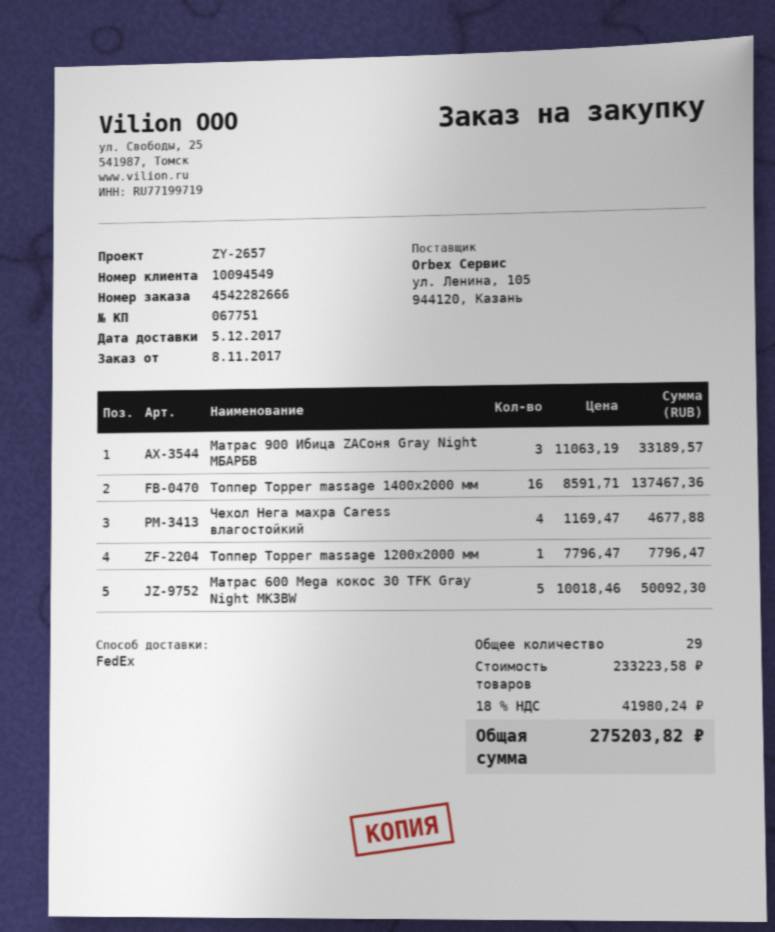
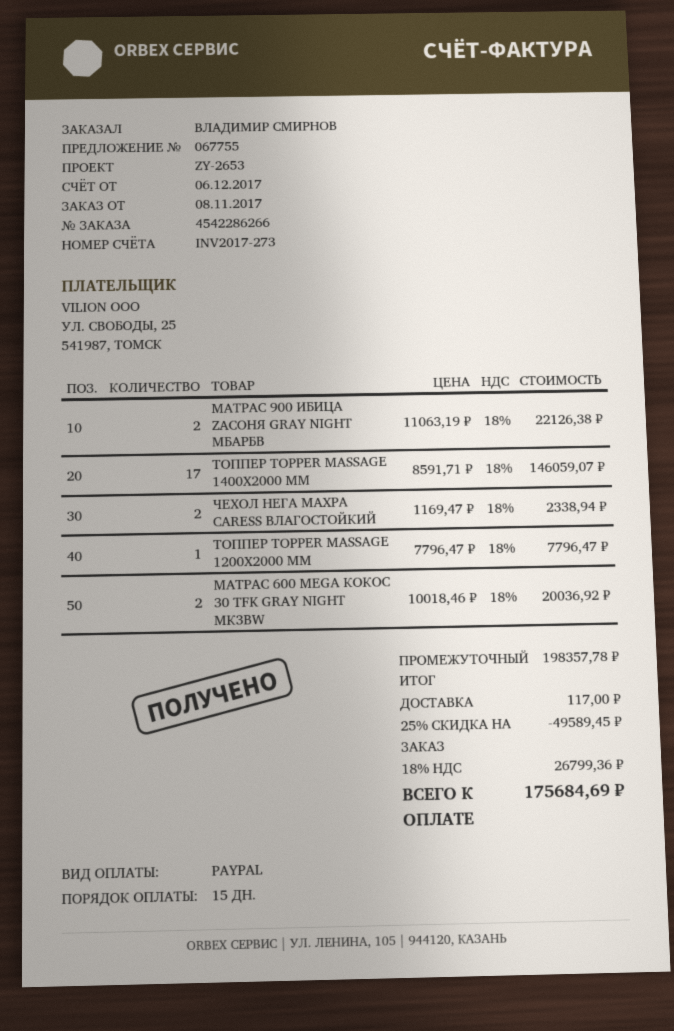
quote number: 067751 -> 067755
order number: 4542282666 -> 4542286266
reference: ZY-2657 -> ZY-2653
Матрас 900 Ибица ZAСоня Gray Night МБАРБВ: 3 x 11063.19 = 33189.57 -> 2 x 11063.19 = 22126.38
Топпер Topper massage 1400х2000 мм: 16 x 8591.71 = 137467.36 -> 17 x 8591.71 = 146059.07
Чехол Нега махра Caress влагостойкий: 4 x 1169.47 = 4677.88 -> 2 x 1169.47 = 2338.94
Матрас 600 Mega кокос 30 TFK Gray Night МК3BW: 5 x 10018.46 = 50092.30 -> 2 x 10018.46 = 20036.92
subtotal: 233223.58 -> 198357.78
discount: none -> 25% = 49589.45
shipping: none -> 117.00
tax: 18% = 41980.24 -> 18% = 26799.36
total: 275203.82 -> 175684.69

